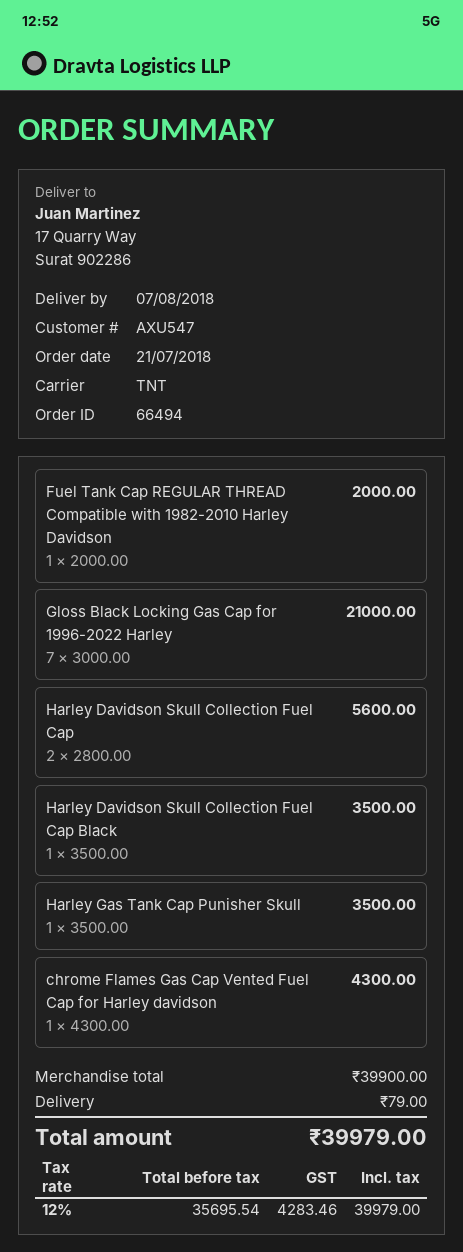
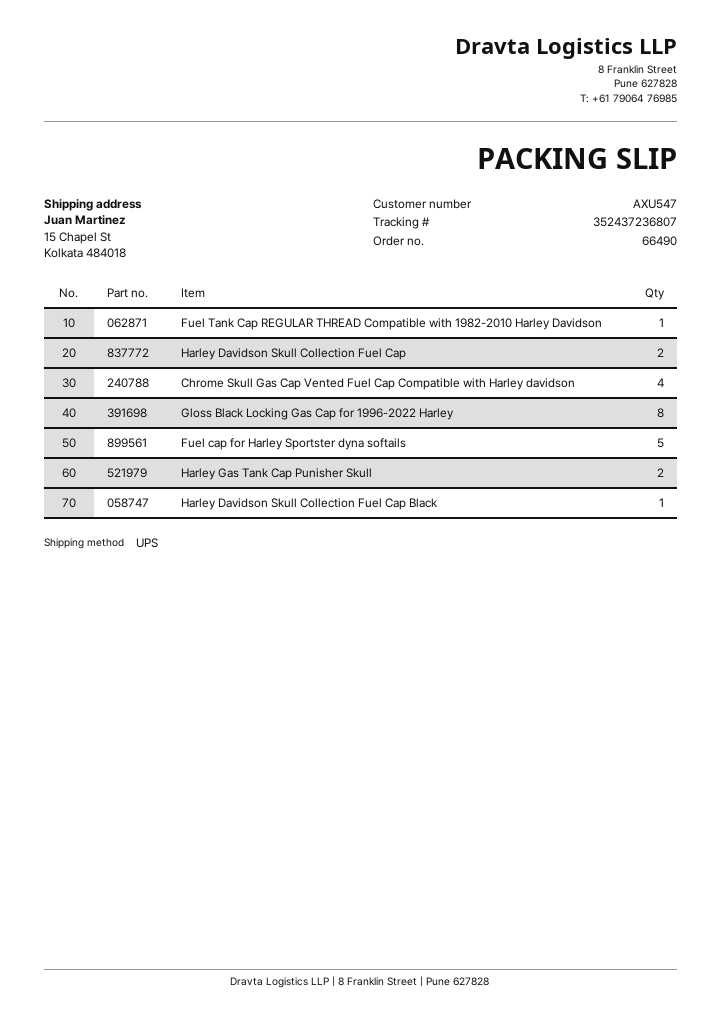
order number: 66494 -> 66490
shipping method: TNT -> UPS
ship to: 17 Quarry Way, Surat 902286 -> 15 Chapel St, Kolkata 484018
Gloss Black Locking Gas Cap for 1996-2022 Harley: 7 -> 8
Harley Gas Tank Cap Punisher Skull: 1 -> 2
chrome Flames Gas Cap Vented Fuel Cap for Harley davidson: 1 -> none
Chrome Skull Gas Cap Vented Fuel Cap Compatible with Harley davidson: none -> 4
Fuel cap for Harley Sportster dyna softails: none -> 5

